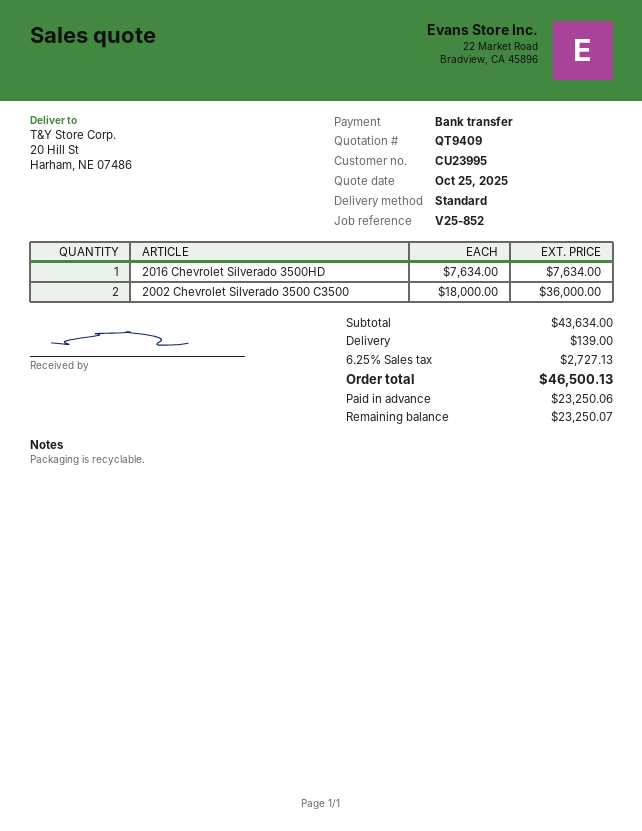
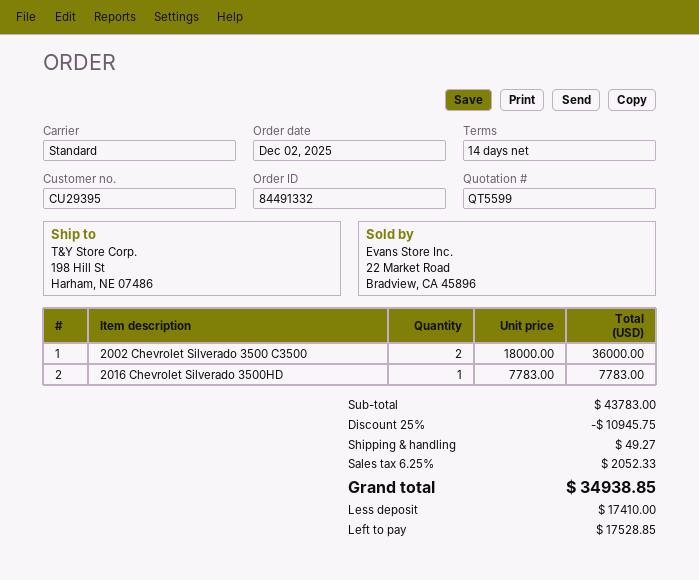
quote number: QT9409 -> QT5599
customer number: CU23995 -> CU29395
ship to: 20 Hill St, Harham, NE 07486 -> 198 Hill St, Harham, NE 07486
2016 Chevrolet Silverado 3500HD: 1 x 7634.00 = 7634.00 -> 1 x 7783.00 = 7783.00
subtotal: 43634.00 -> 43783.00
discount: none -> 25% = 10945.75
shipping: 139.00 -> 49.27
tax: 6.25% = 2727.13 -> 6.25% = 2052.33
total: 46500.13 -> 34938.85
deposit: 23250.06 -> 17410.00
balance: 23250.07 -> 17528.85

